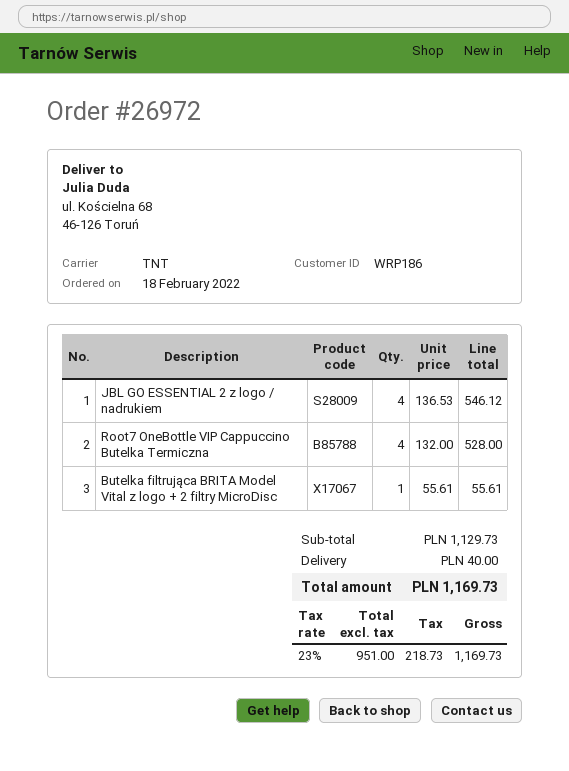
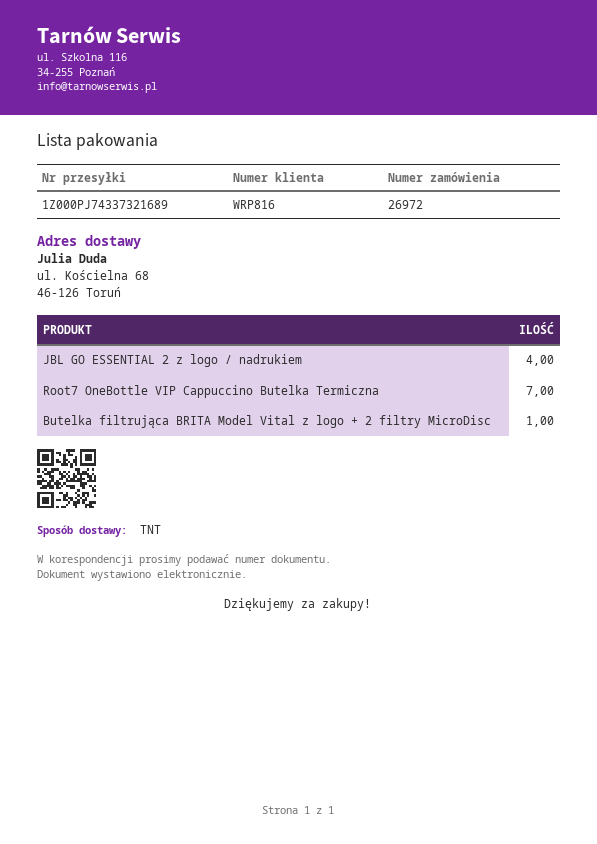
customer number: WRP186 -> WRP816
Root7 OneBottle VIP Cappuccino Butelka Termiczna: 4 -> 7

